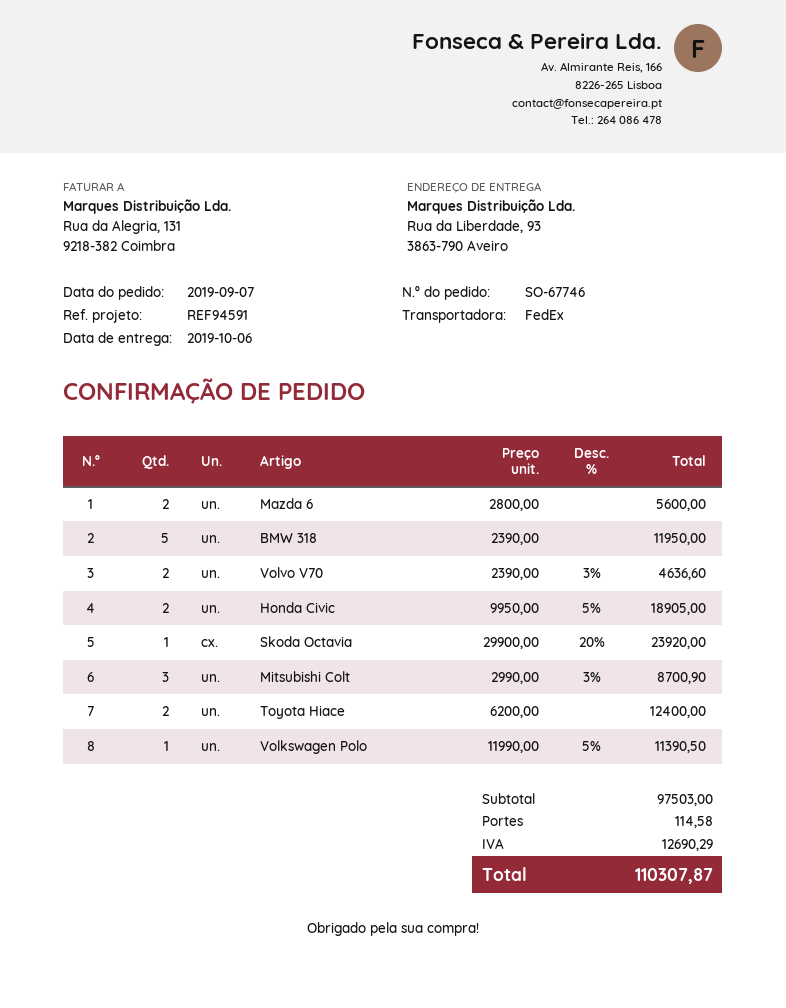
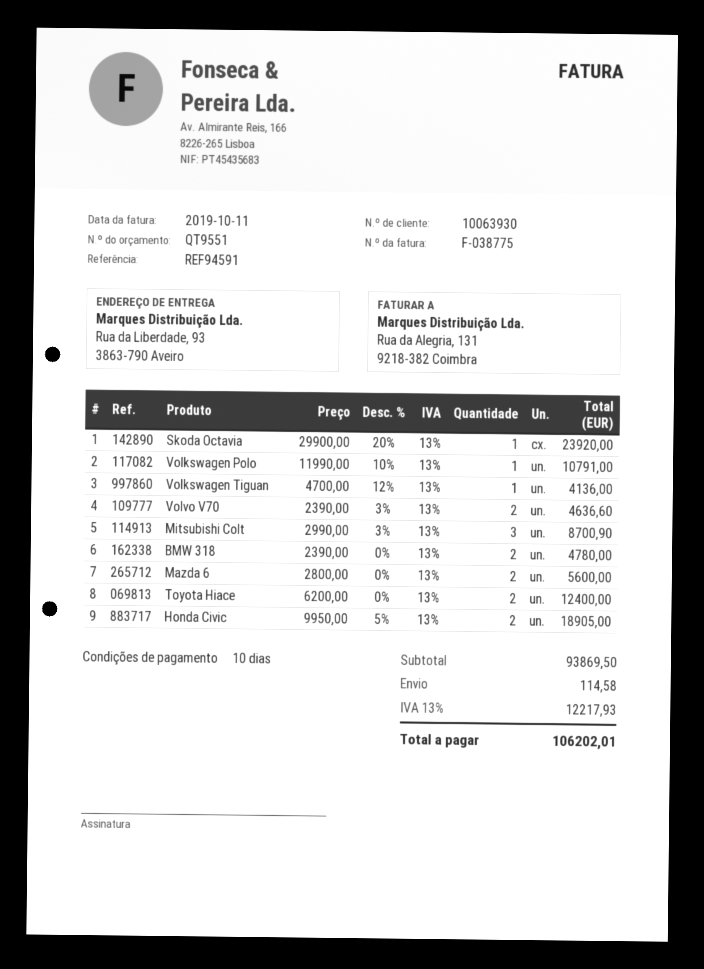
BMW 318: 5 x 2390.00 = 11950.00 -> 2 x 2390.00 = 4780.00
Volkswagen Polo: 1 x 11990.00 - 5% = 11390.50 -> 1 x 11990.00 - 10% = 10791.00
Volkswagen Tiguan: none -> 1 x 4700.00 - 12% = 4136.00
subtotal: 97503.00 -> 93869.50
tax: 12690.29 -> 12217.93
total: 110307.87 -> 106202.01

